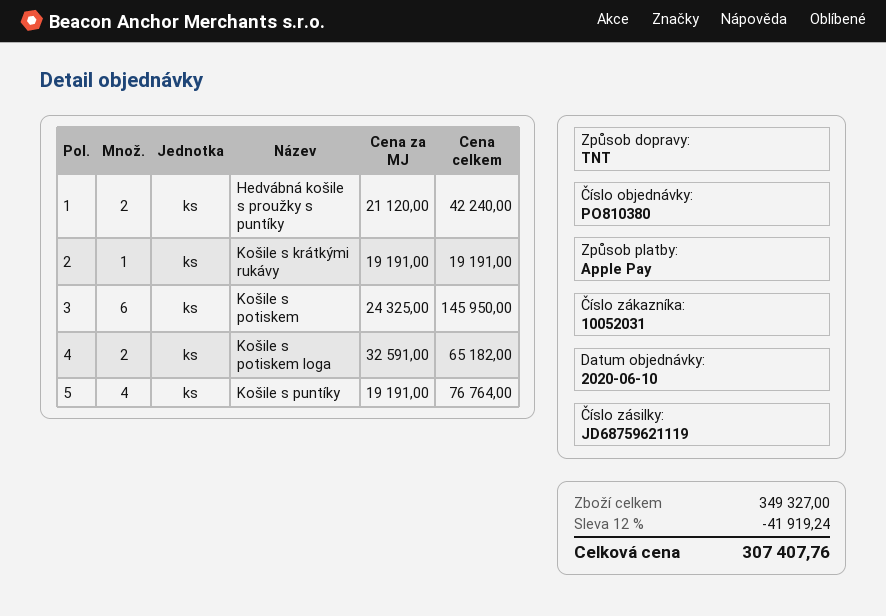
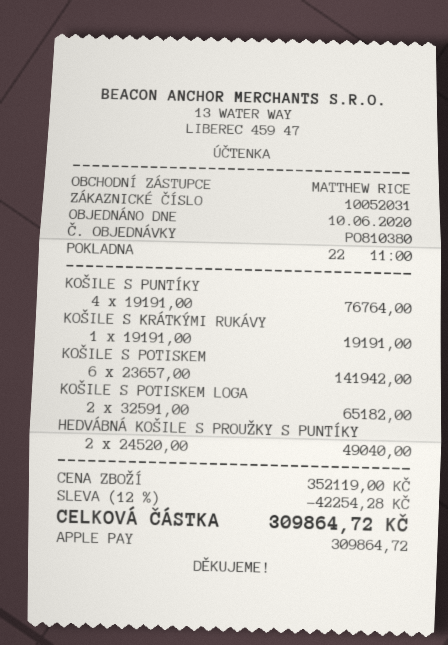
Hedvábná košile s proužky s puntíky: 2 x 21120.00 = 42240.00 -> 2 x 24520.00 = 49040.00
Košile s potiskem: 6 x 24325.00 = 145950.00 -> 6 x 23657.00 = 141942.00
subtotal: 349327.00 -> 352119.00
discount: 12% = 41919.24 -> 12% = 42254.28
total: 307407.76 -> 309864.72

